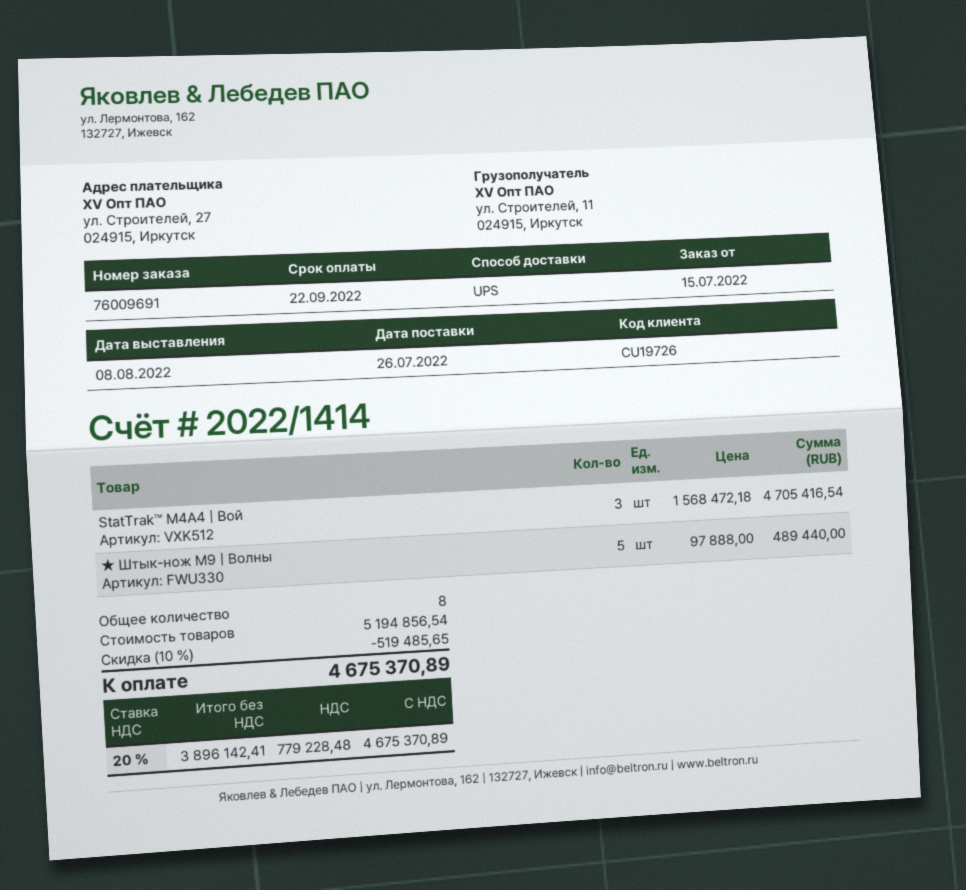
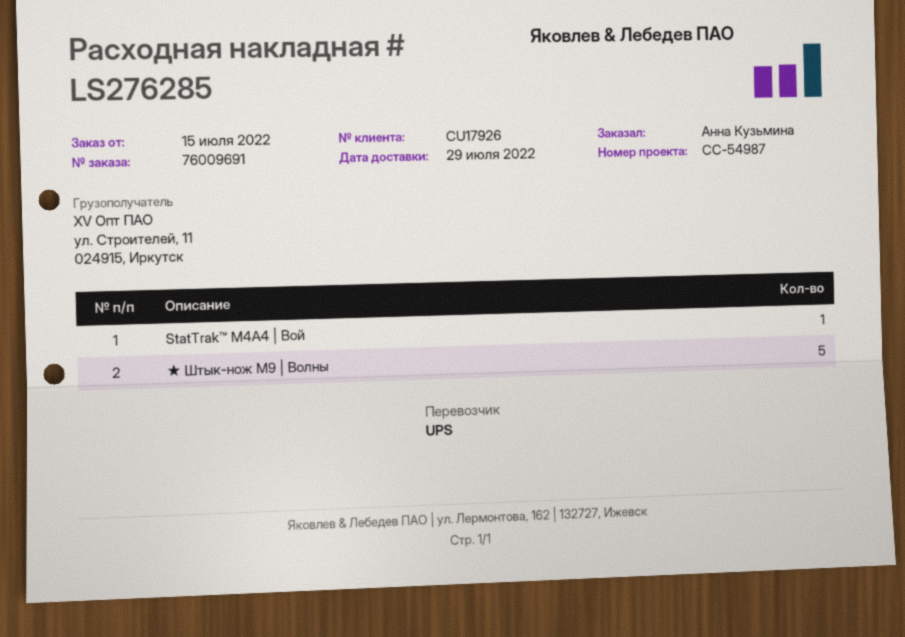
delivery date: 2022-07-26 -> 2022-07-29
customer number: CU19726 -> CU17926
StatTrak™ M4A4 | Вой: 3 -> 1

